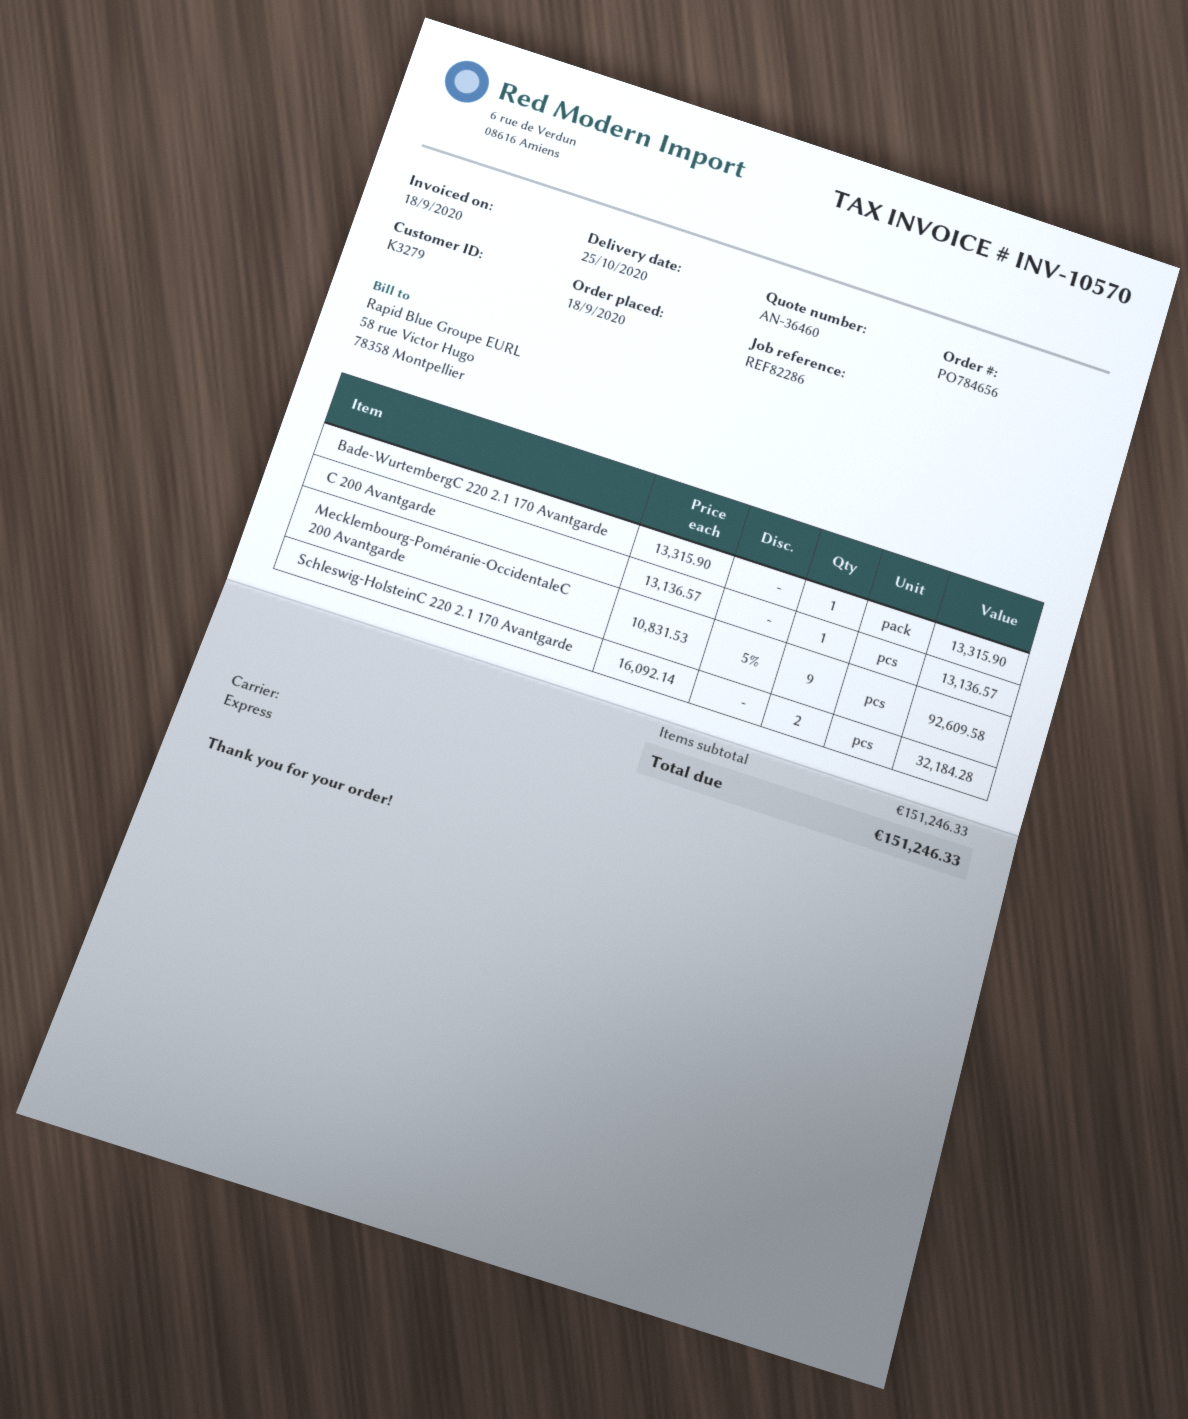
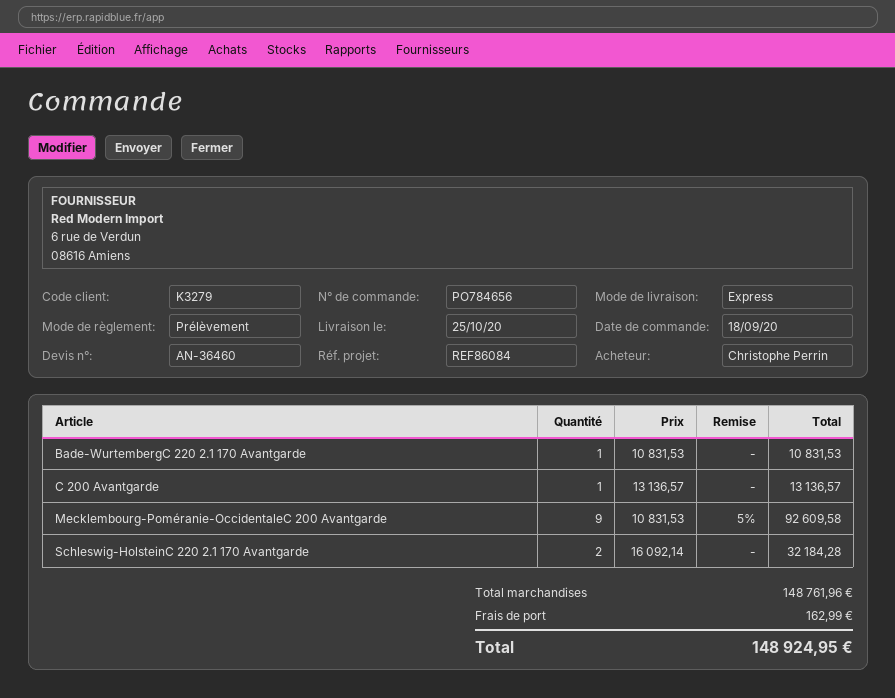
reference: REF82286 -> REF86084
Bade-WurtembergC 220 2.1 170 Avantgarde: 1 x 13315.90 = 13315.90 -> 1 x 10831.53 = 10831.53
subtotal: 151246.33 -> 148761.96
shipping: none -> 162.99
total: 151246.33 -> 148924.95

